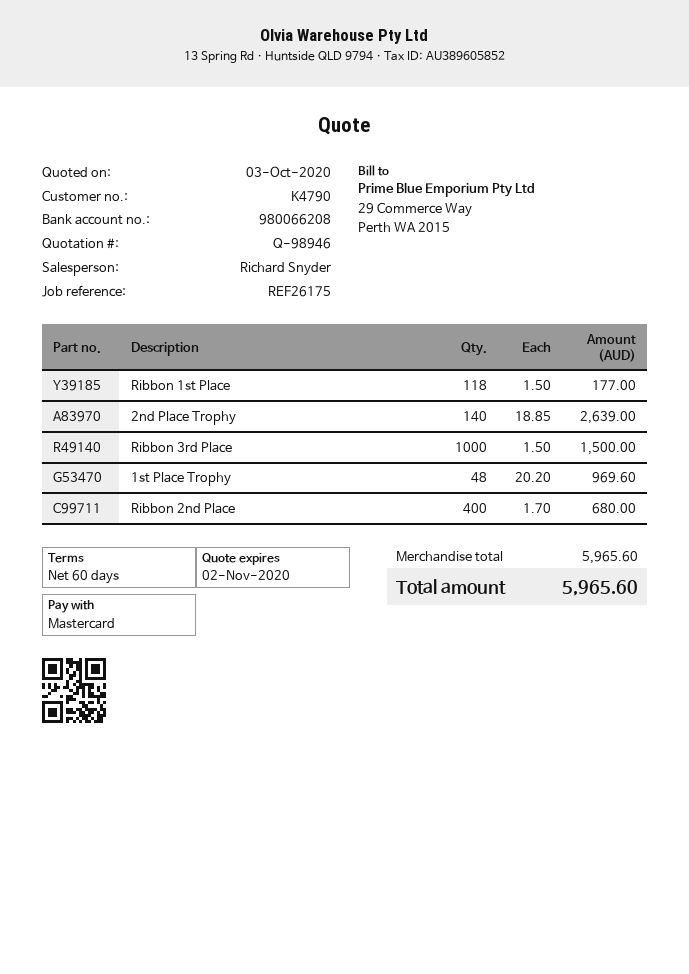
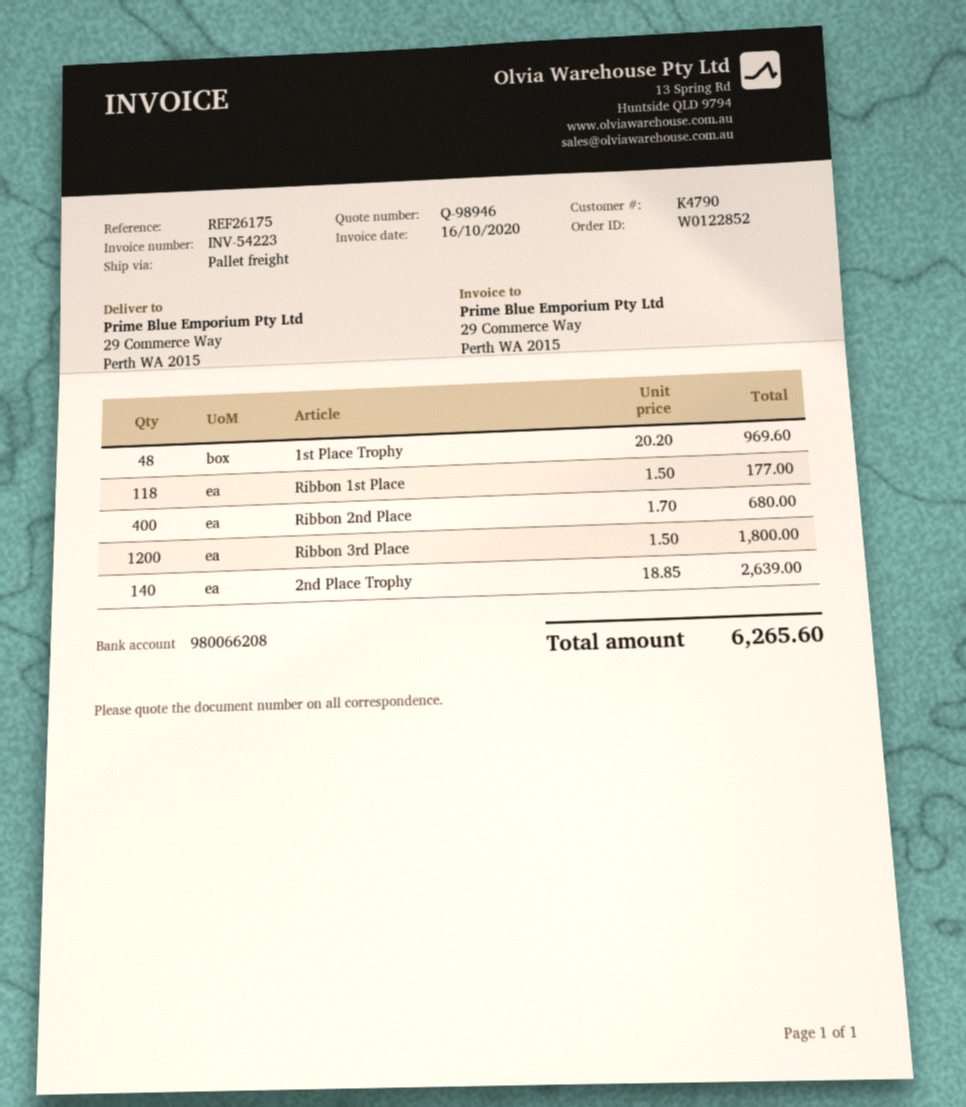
Ribbon 3rd Place: 1000 x 1.50 = 1500.00 -> 1200 x 1.50 = 1800.00
total: 5965.60 -> 6265.60

